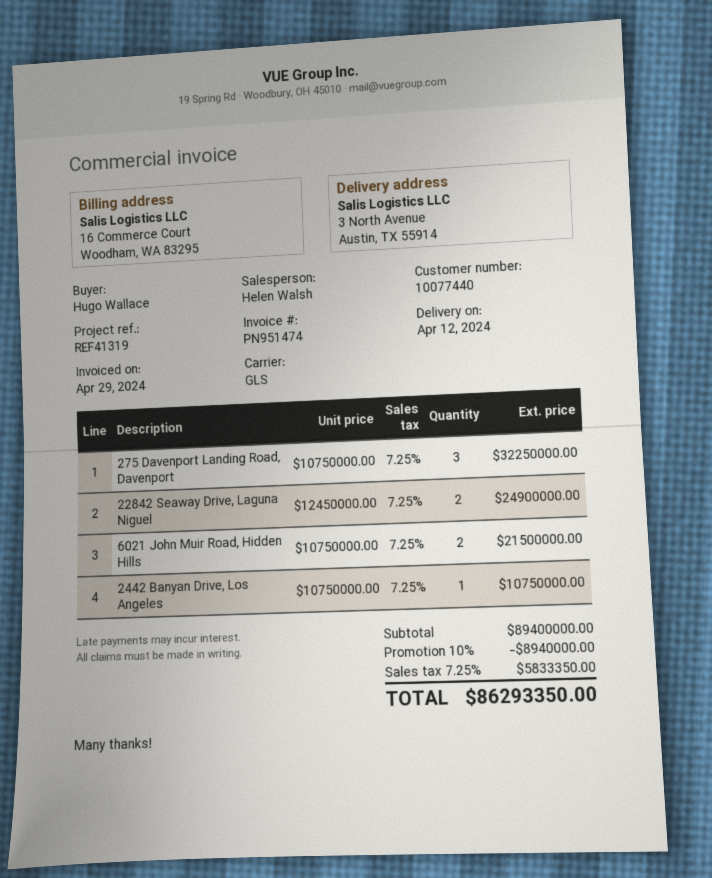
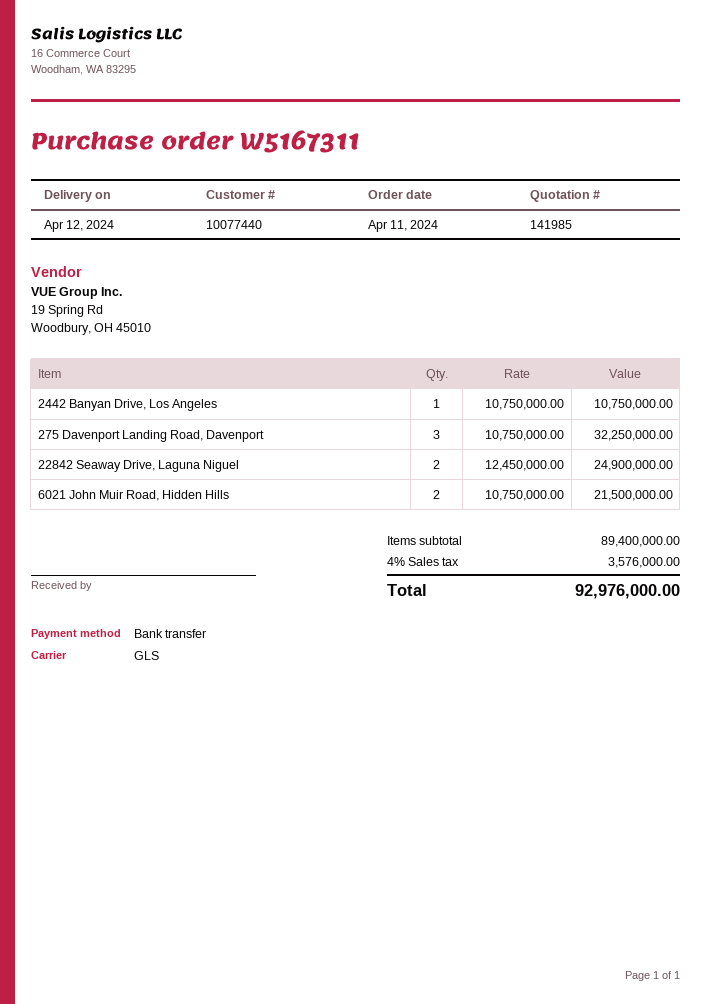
discount: 10% = 8940000.00 -> none
tax: 7.25% = 5833350.00 -> 4% = 3576000.00
total: 86293350.00 -> 92976000.00

